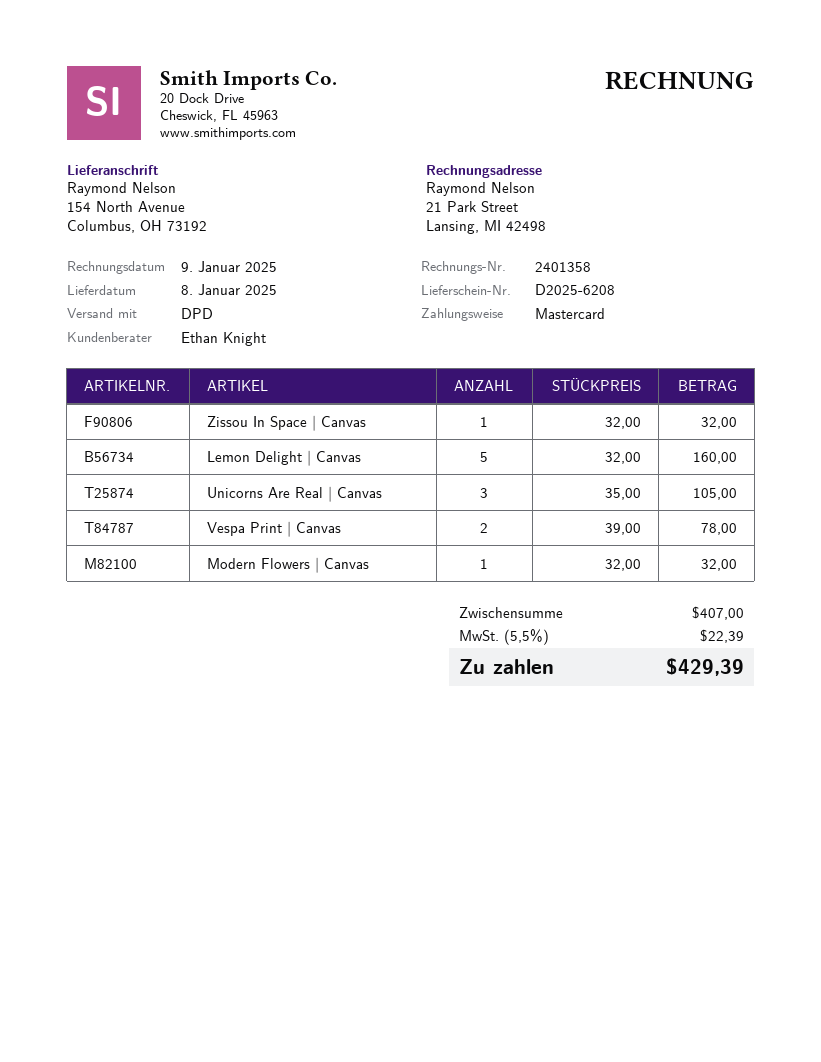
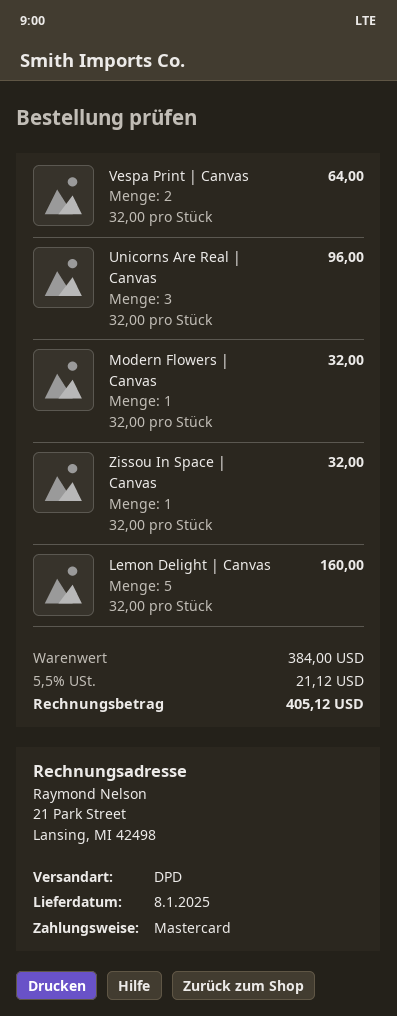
Unicorns Are Real | Canvas: 3 x 35.00 = 105.00 -> 3 x 32.00 = 96.00
Vespa Print | Canvas: 2 x 39.00 = 78.00 -> 2 x 32.00 = 64.00
subtotal: 407.00 -> 384.00
tax: 5.5% = 22.39 -> 5.5% = 21.12
total: 429.39 -> 405.12

